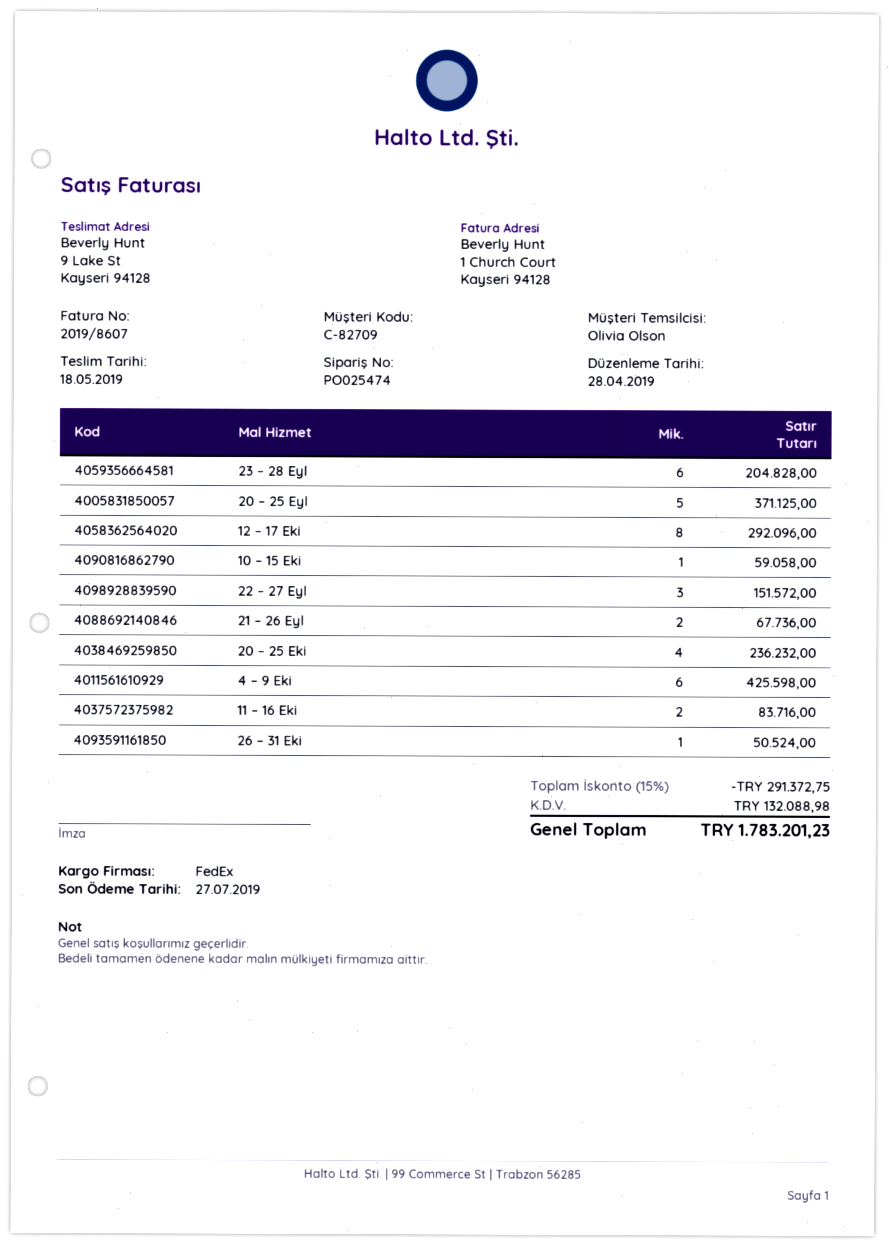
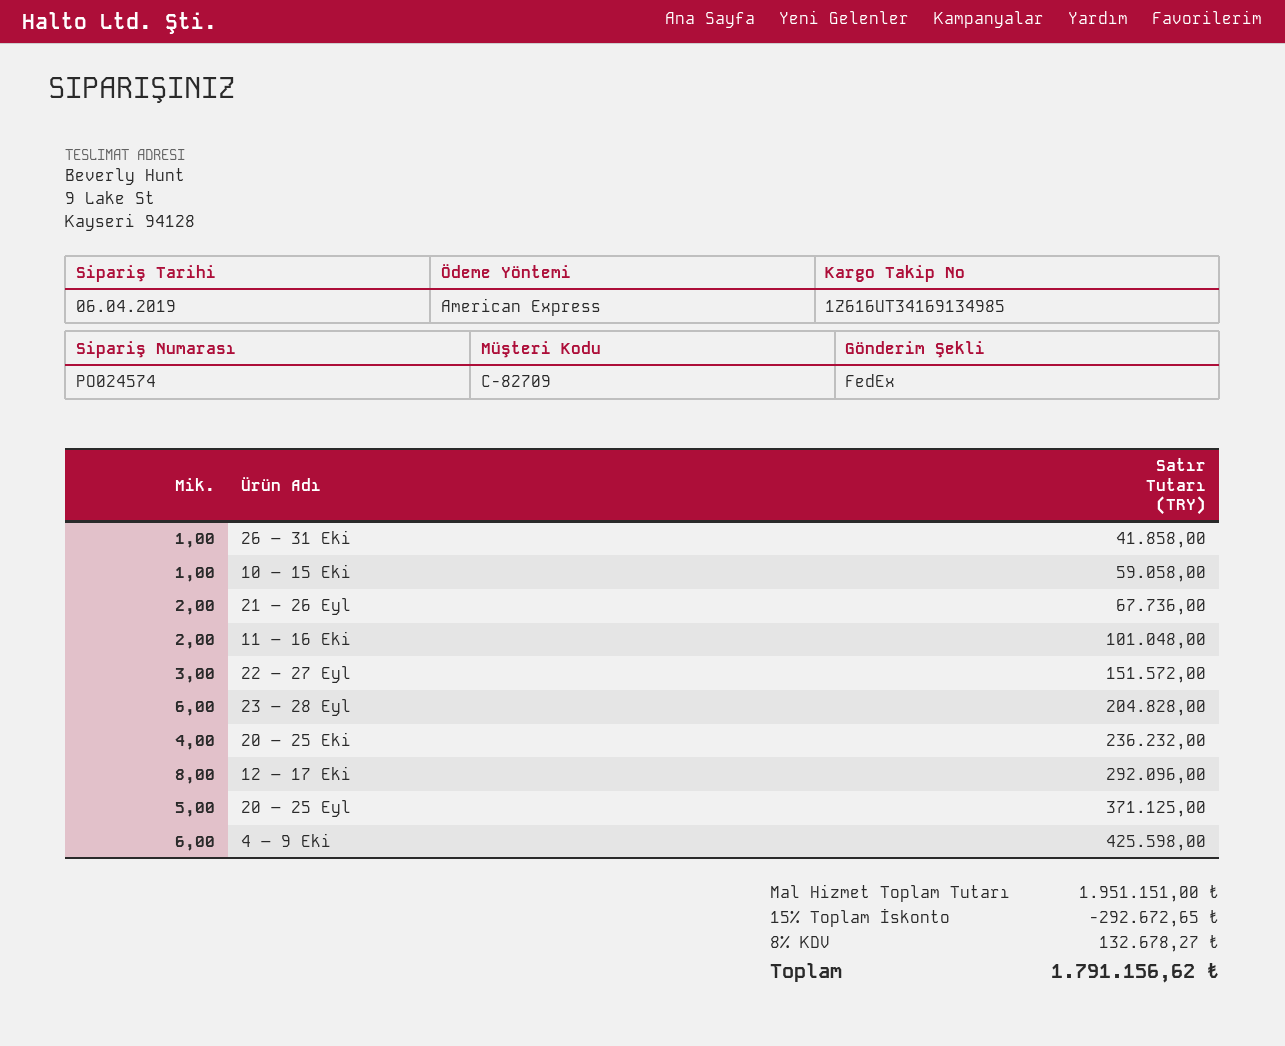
order number: PO025474 -> PO024574
11 – 16 Eki: 2 for 83716.00 -> 2 for 101048.00
26 – 31 Eki: 1 for 50524.00 -> 1 for 41858.00
discount: 15% = 291372.75 -> 15% = 292672.65
tax: 132088.98 -> 132678.27
total: 1783201.23 -> 1791156.62

